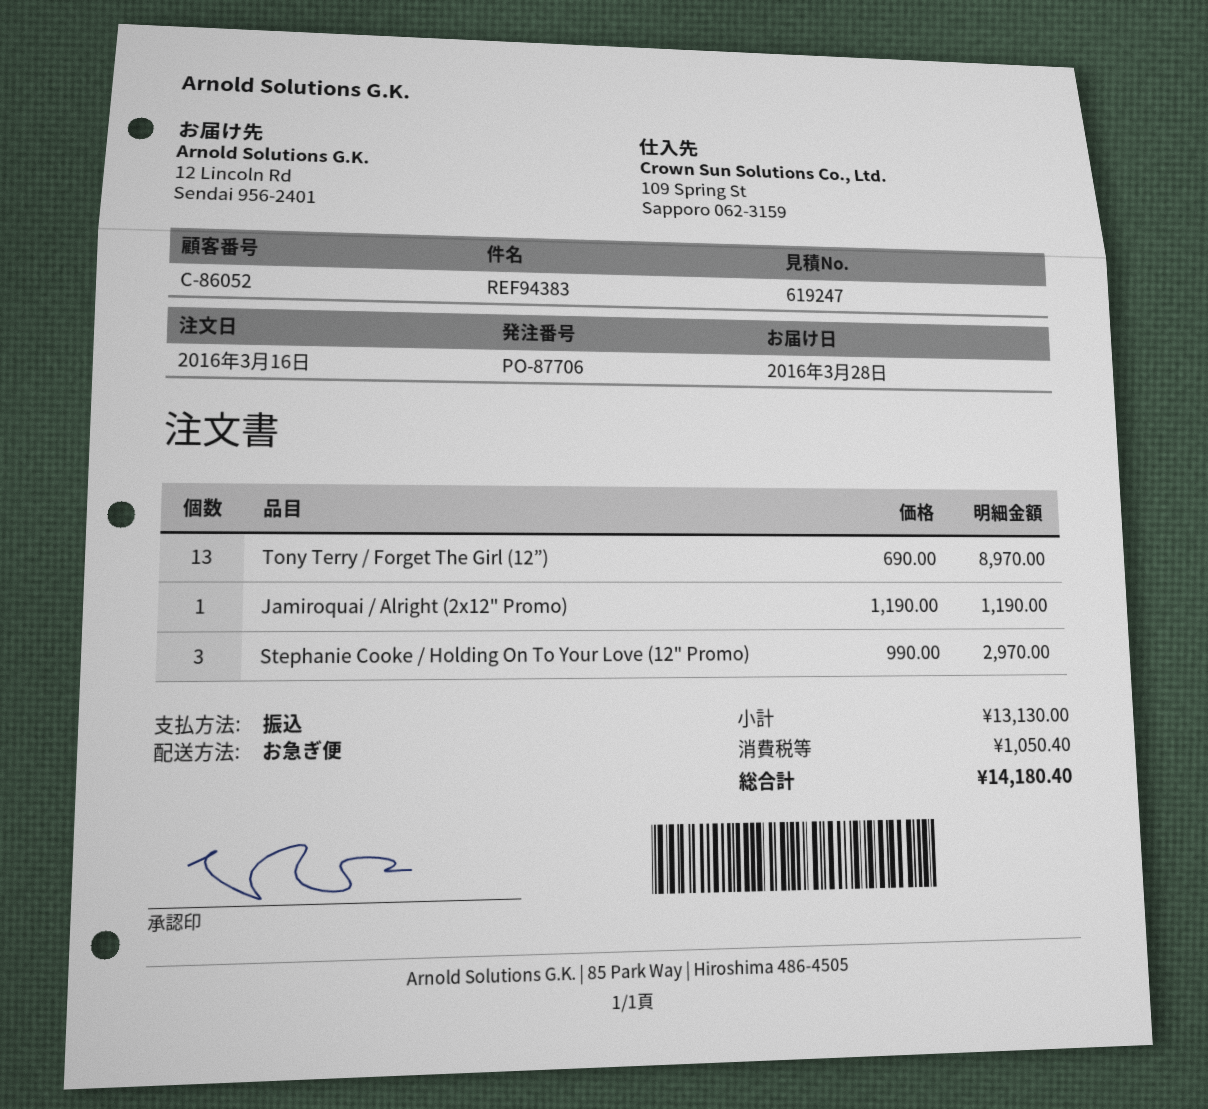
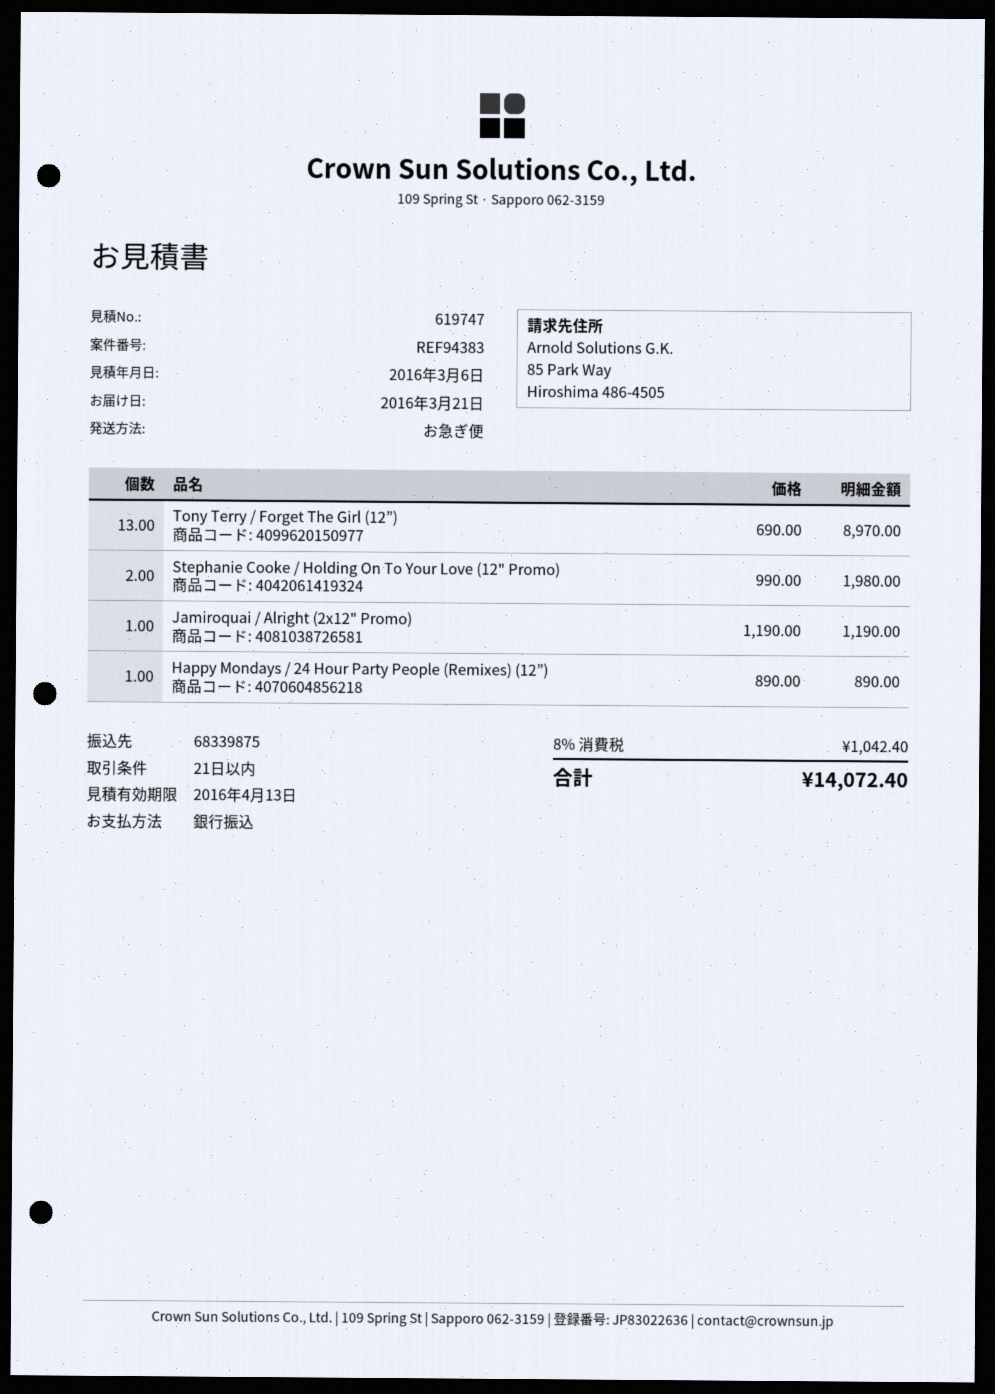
quote number: 619247 -> 619747
delivery date: 2016-03-28 -> 2016-03-21
Stephanie Cooke / Holding On To Your Love (12" Promo): 3 x 990.00 = 2970.00 -> 2 x 990.00 = 1980.00
Happy Mondays / 24 Hour Party People (Remixes) (12”): none -> 1 x 890.00 = 890.00
tax: 1050.40 -> 1042.40
total: 14180.40 -> 14072.40

